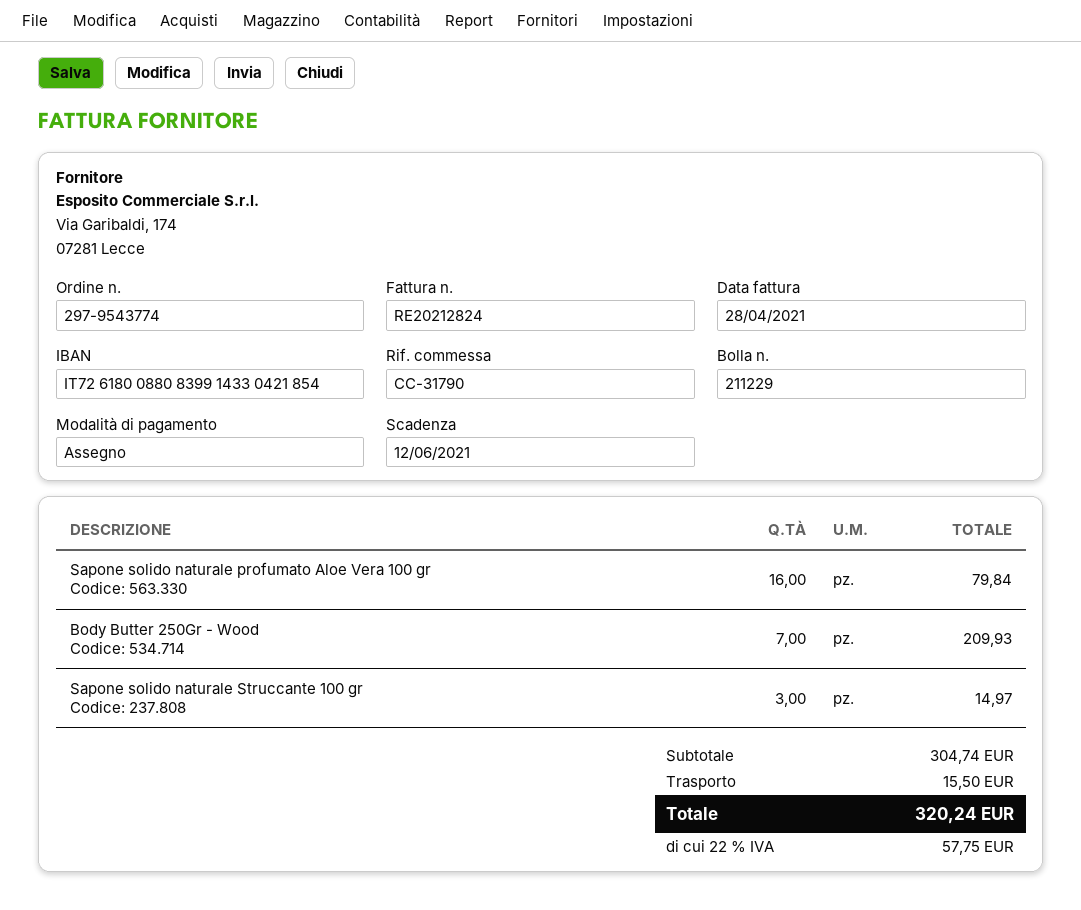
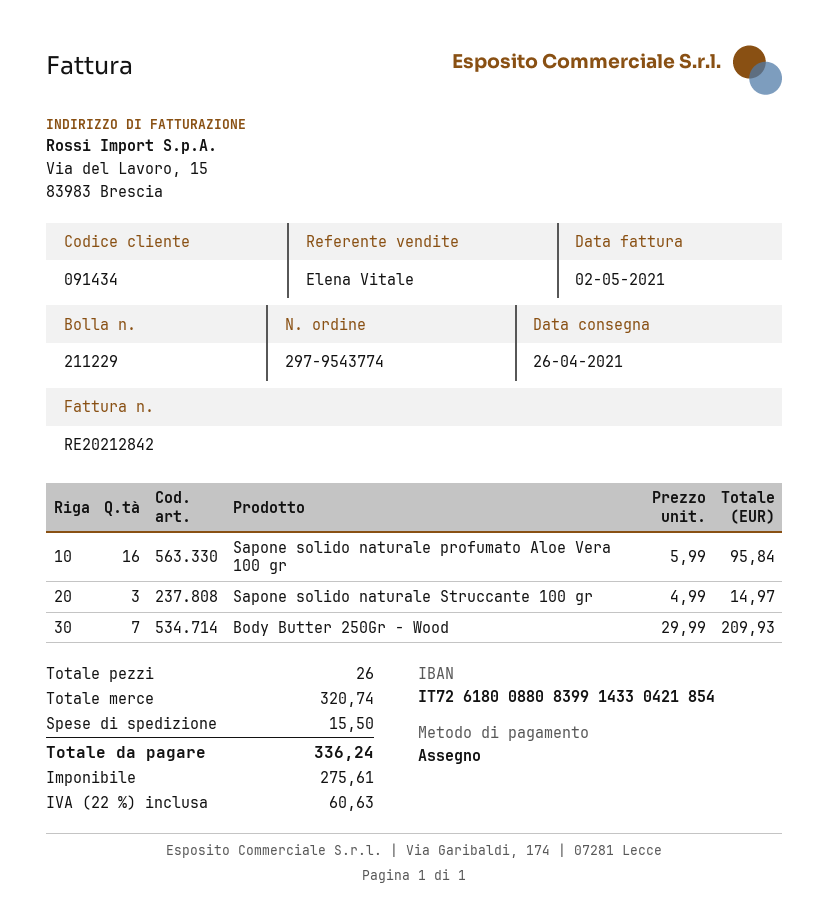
invoice number: RE20212824 -> RE20212842
invoice date: 2021-04-28 -> 2021-05-02
Sapone solido naturale profumato Aloe Vera 100 gr: 16 for 79.84 -> 16 for 95.84
subtotal: 304.74 -> 320.74
tax: 22% = 57.75 -> 22% = 60.63
total: 320.24 -> 336.24

